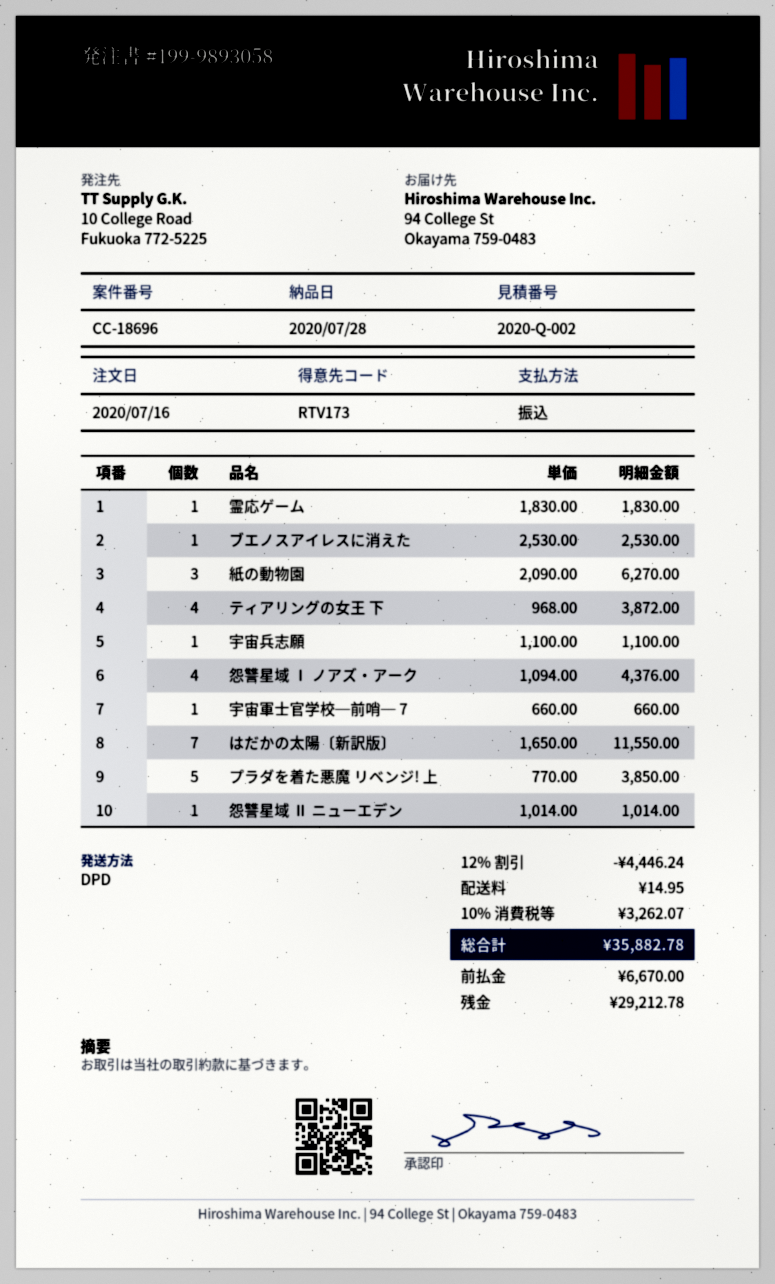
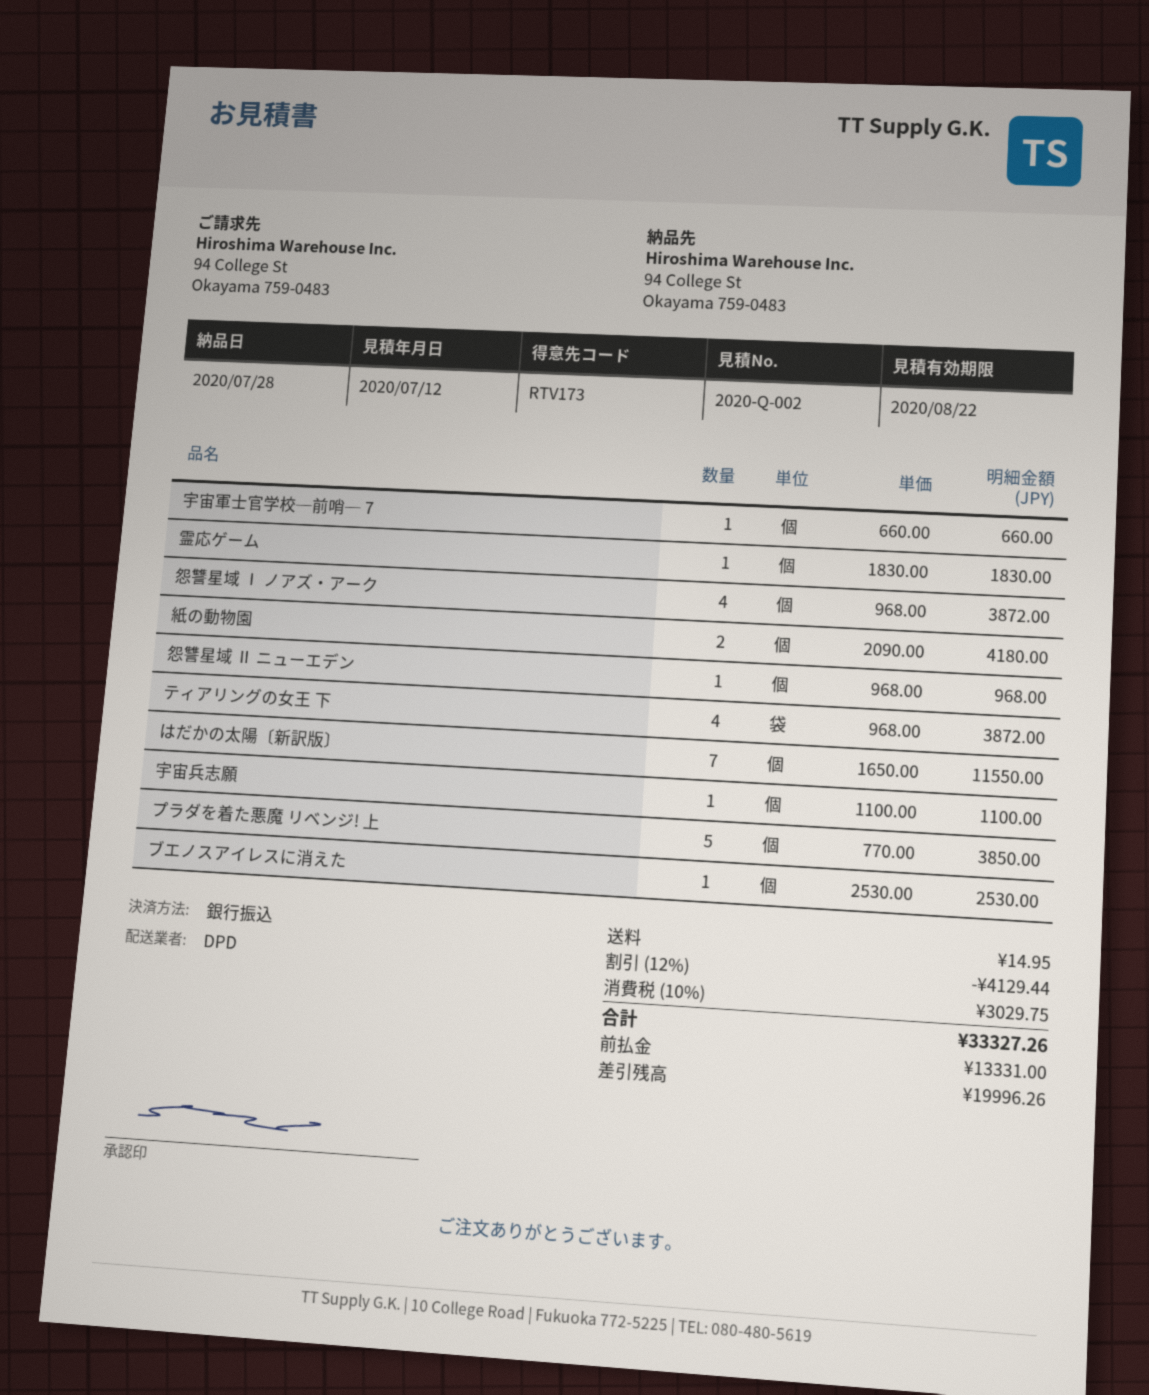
紙の動物園: 3 x 2090.00 = 6270.00 -> 2 x 2090.00 = 4180.00
怨讐星域 Ⅰ ノアズ・アーク: 4 x 1094.00 = 4376.00 -> 4 x 968.00 = 3872.00
怨讐星域 Ⅱ ニューエデン: 1 x 1014.00 = 1014.00 -> 1 x 968.00 = 968.00
discount: 12% = 4446.24 -> 12% = 4129.44
tax: 10% = 3262.07 -> 10% = 3029.75
total: 35882.78 -> 33327.26
deposit: 6670.00 -> 13331.00
balance: 29212.78 -> 19996.26

